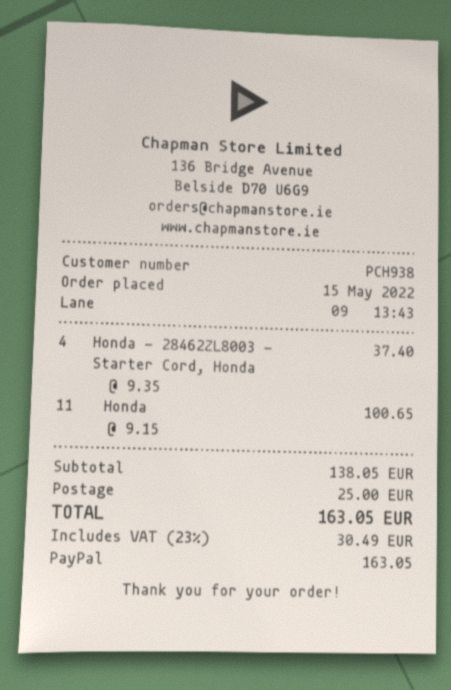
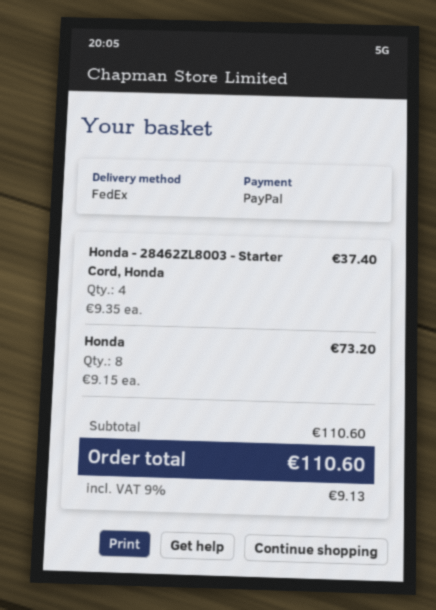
Honda: 11 x 9.15 = 100.65 -> 8 x 9.15 = 73.20
subtotal: 138.05 -> 110.60
shipping: 25.00 -> none
tax: 23% = 30.49 -> 9% = 9.13
total: 163.05 -> 110.60

